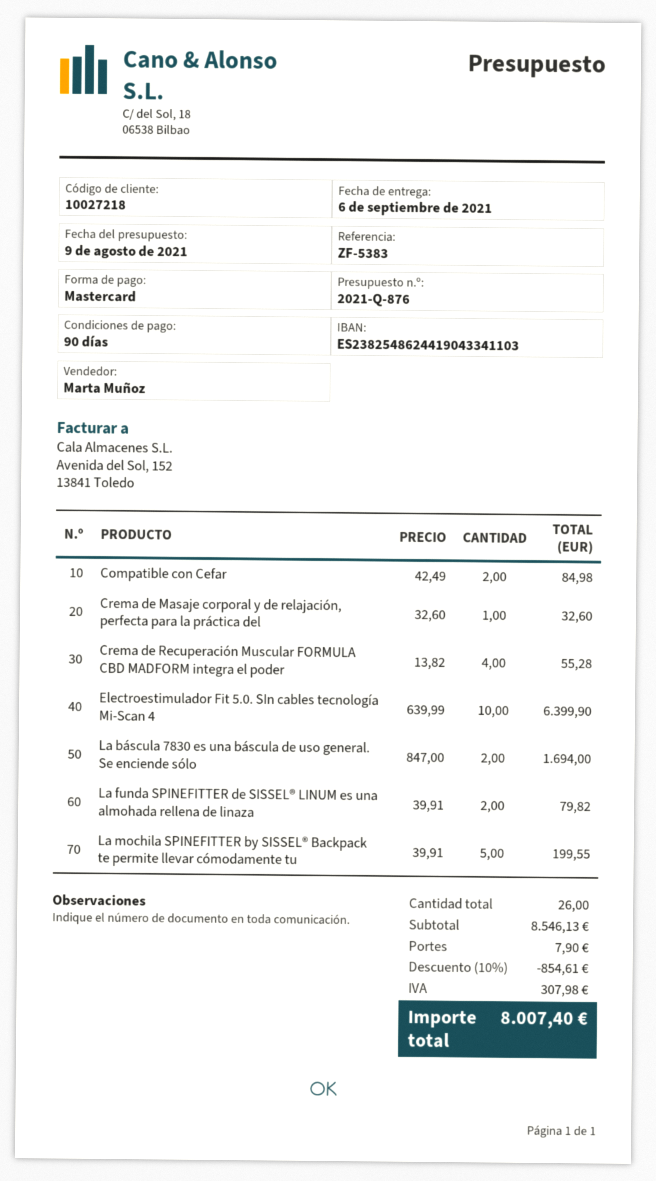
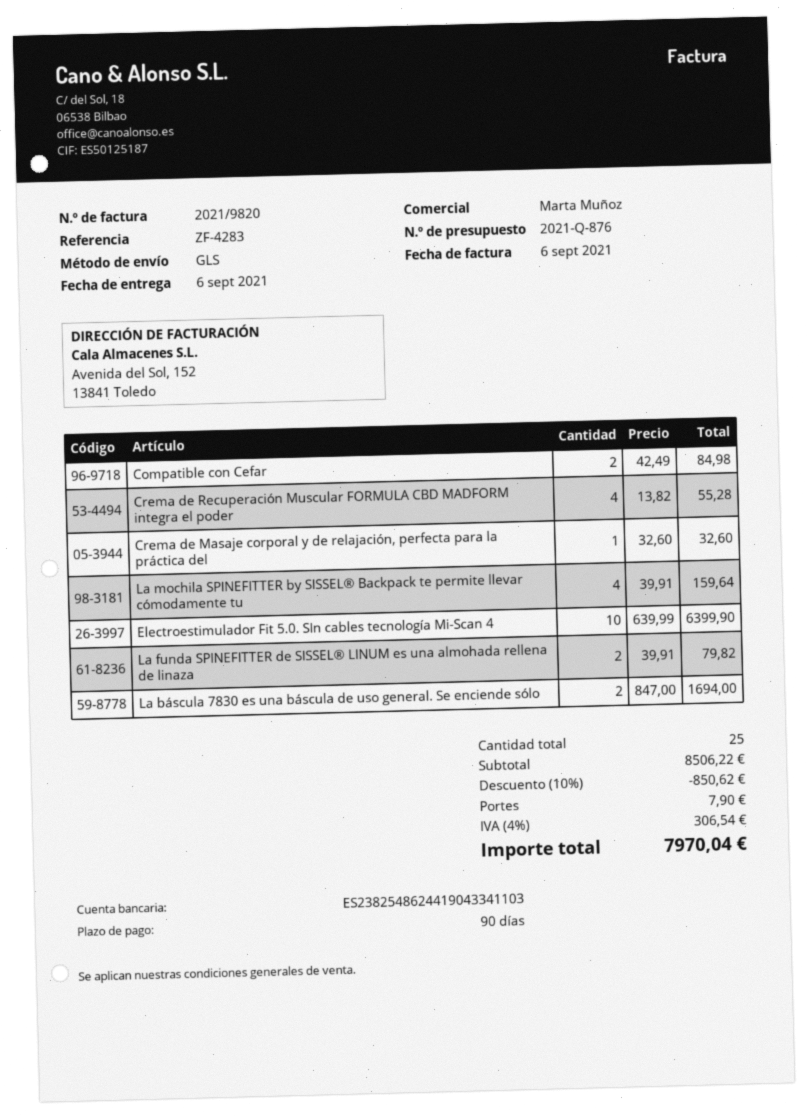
reference: ZF-5383 -> ZF-4283
La mochila SPINEFITTER by SISSEL® Backpack te permite llevar cómodamente tu: 5 x 39.91 = 199.55 -> 4 x 39.91 = 159.64
total quantity: 26 -> 25
subtotal: 8546.13 -> 8506.22
discount: 10% = 854.61 -> 10% = 850.62
tax: 307.98 -> 306.54
total: 8007.40 -> 7970.04

